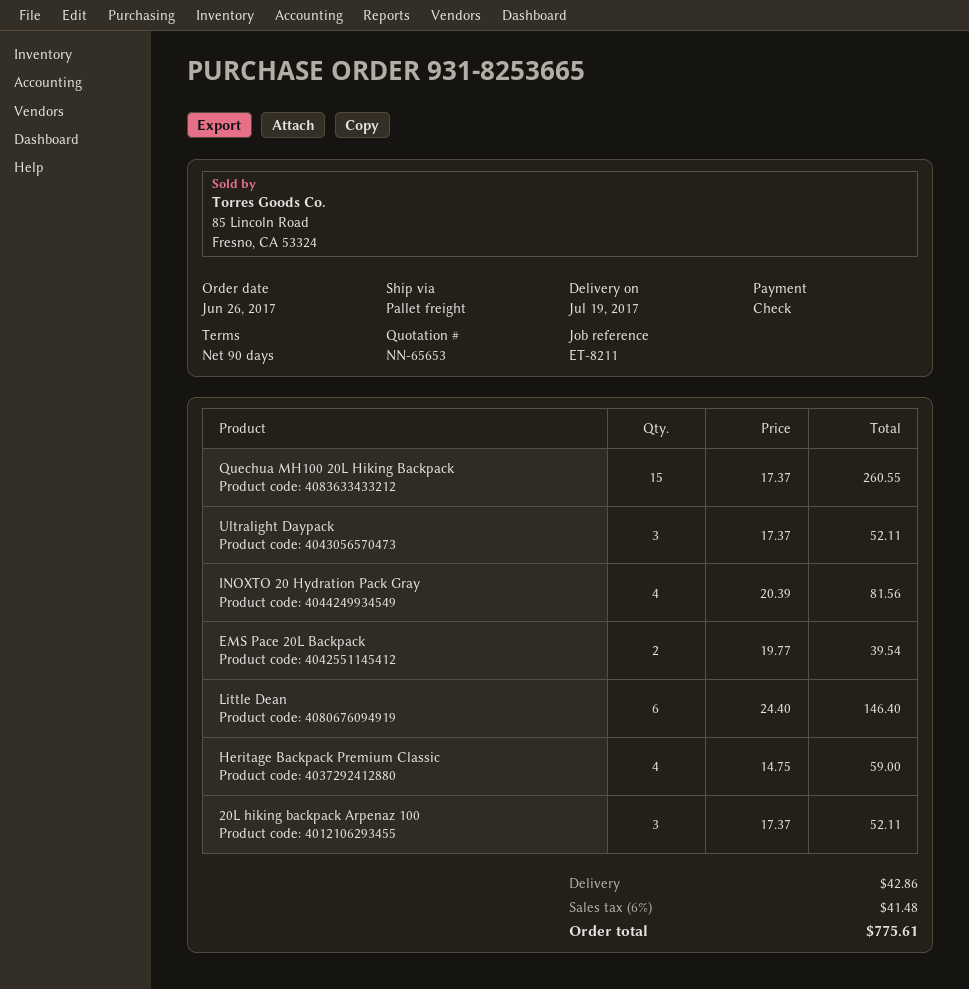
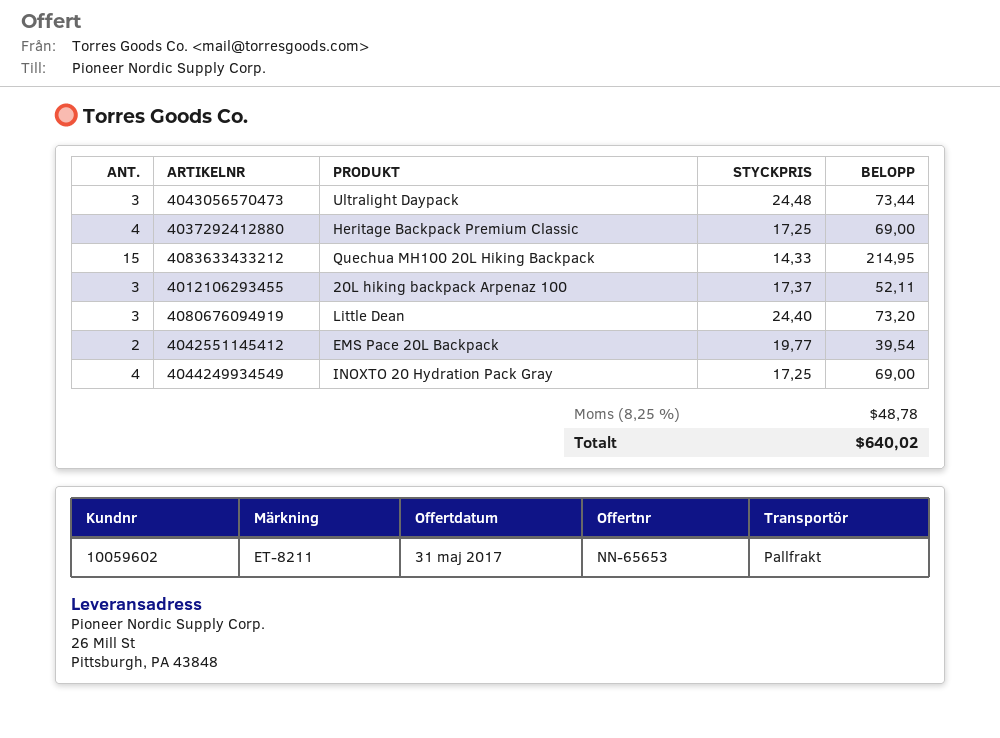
Quechua MH100 20L Hiking Backpack: 15 x 17.37 = 260.55 -> 15 x 14.33 = 214.95
Ultralight Daypack: 3 x 17.37 = 52.11 -> 3 x 24.48 = 73.44
INOXTO 20 Hydration Pack Gray: 4 x 20.39 = 81.56 -> 4 x 17.25 = 69.00
Little Dean: 6 x 24.40 = 146.40 -> 3 x 24.40 = 73.20
Heritage Backpack Premium Classic: 4 x 14.75 = 59.00 -> 4 x 17.25 = 69.00
shipping: 42.86 -> none
tax: 6% = 41.48 -> 8.25% = 48.78
total: 775.61 -> 640.02

